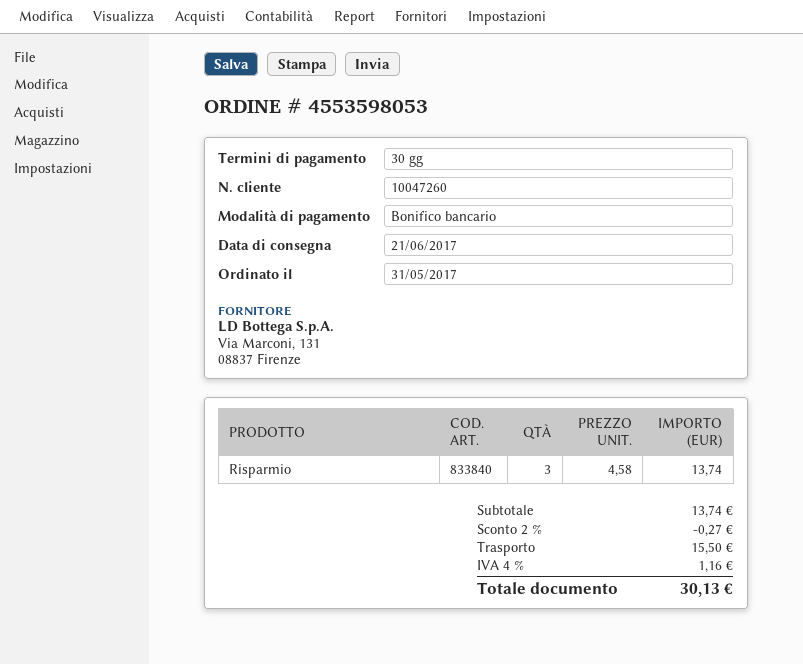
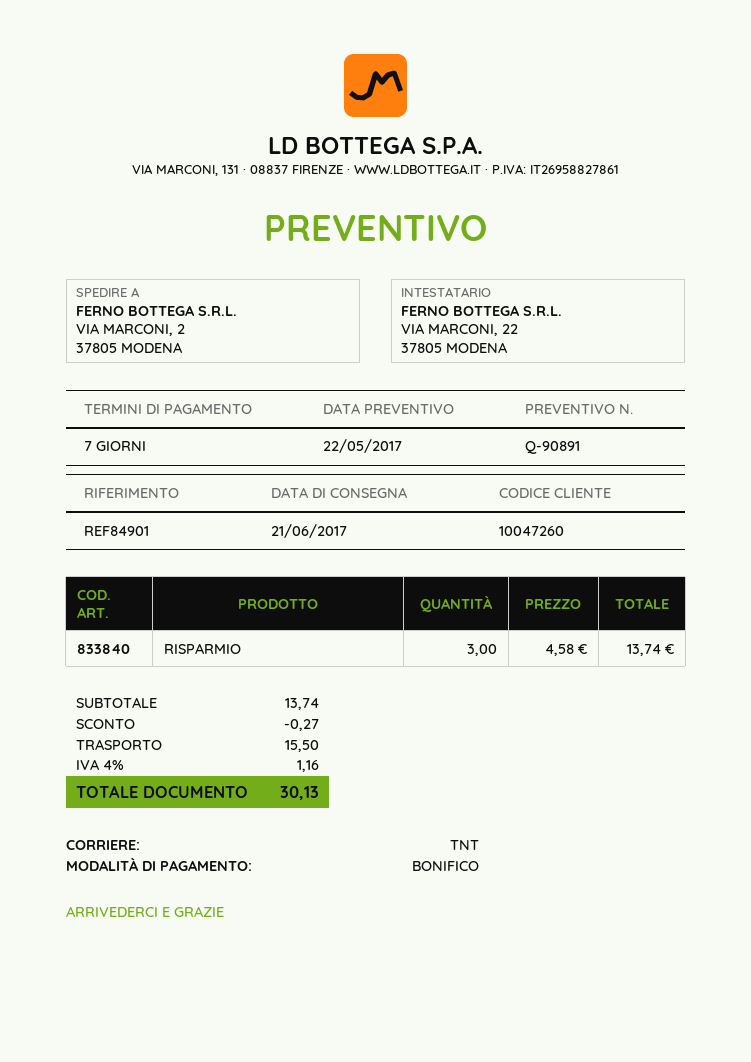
payment terms: 30 days -> 7 days

